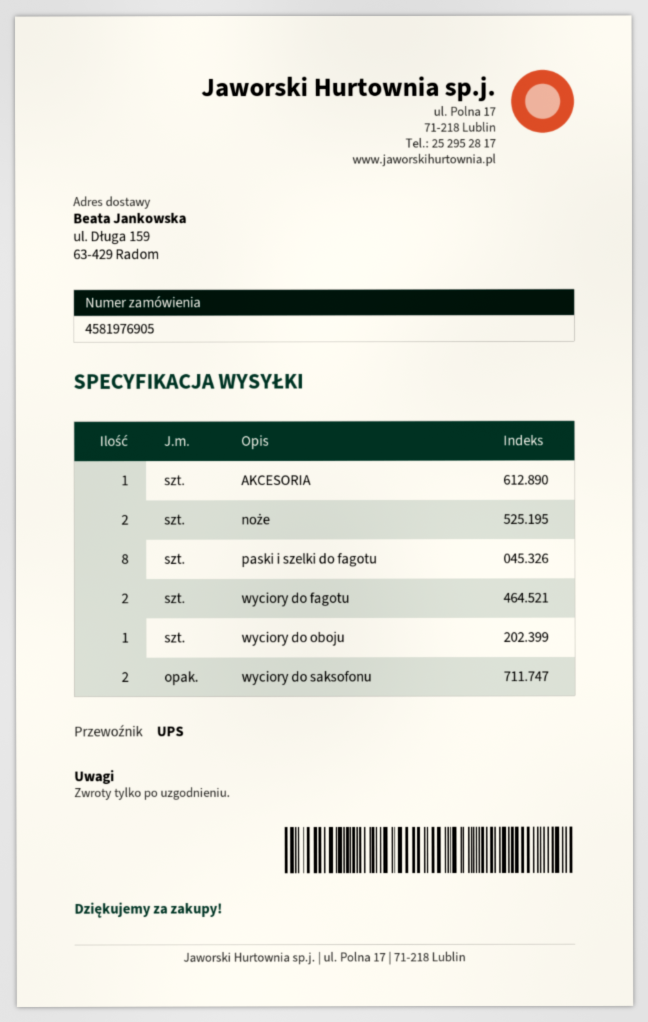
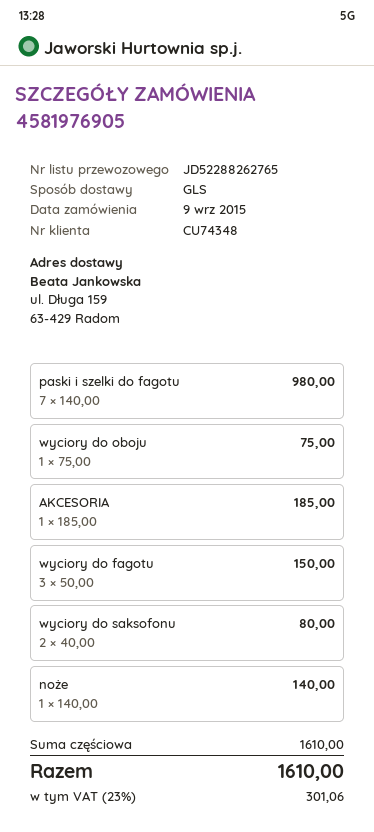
shipping method: UPS -> GLS
noże: 2 -> 1
paski i szelki do fagotu: 8 -> 7
wyciory do fagotu: 2 -> 3

